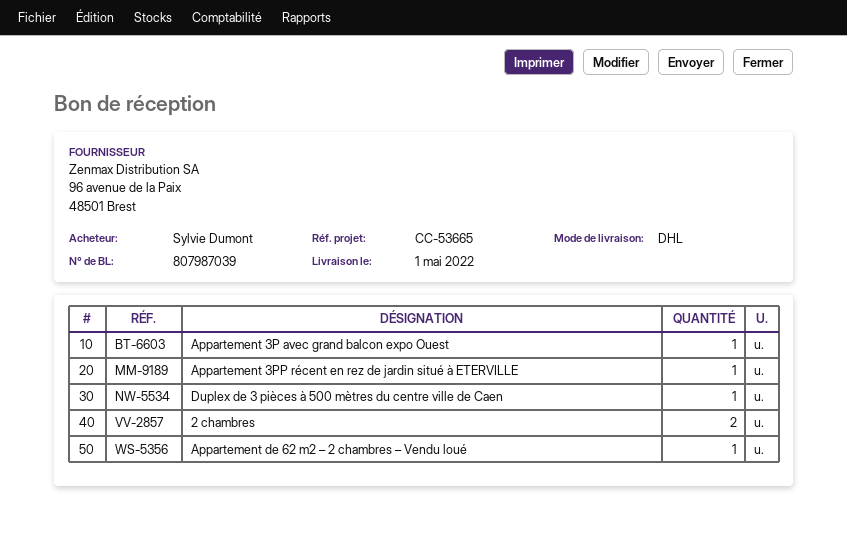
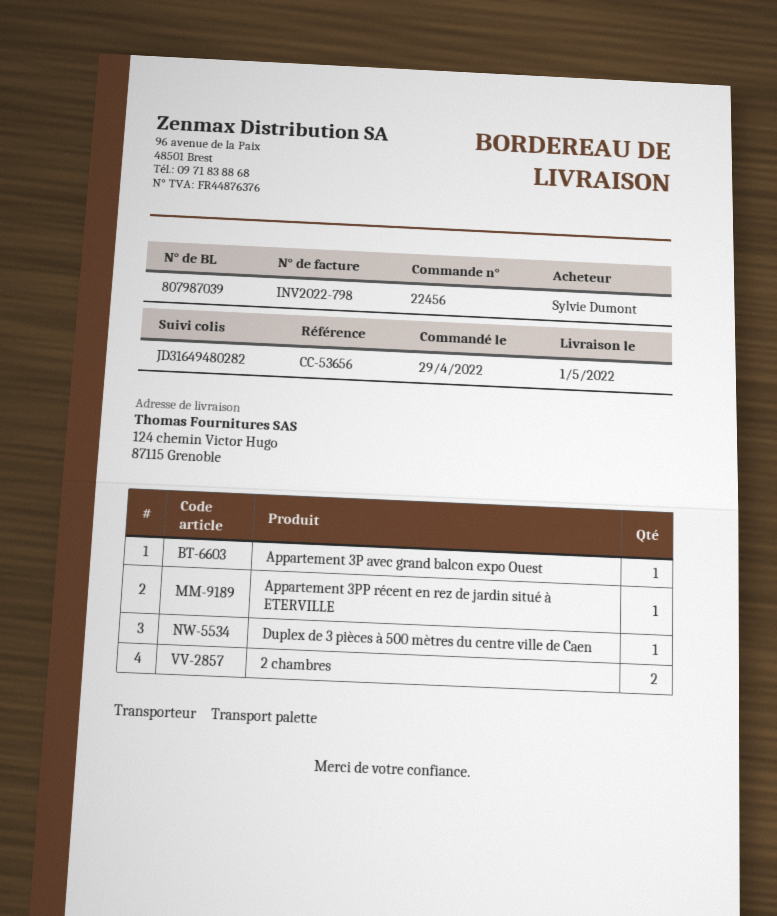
reference: CC-53665 -> CC-53656
shipping method: DHL -> pallet freight
Appartement de 62 m2 – 2 chambres – Vendu loué: 1 -> none

